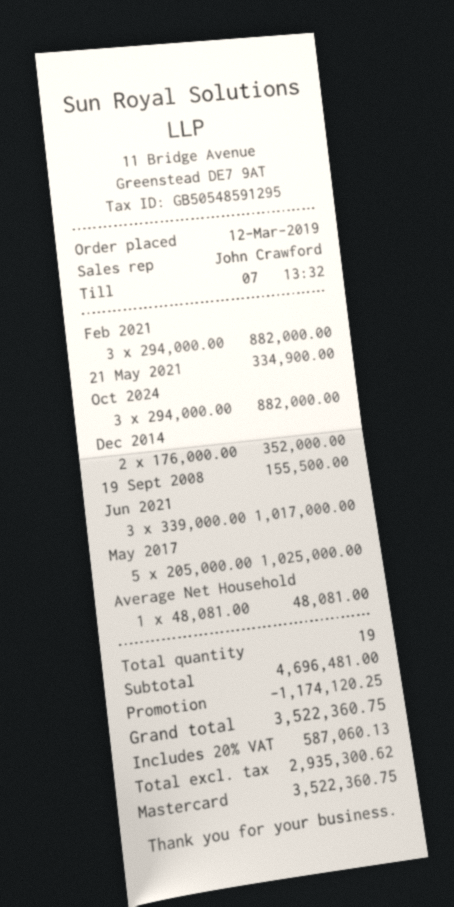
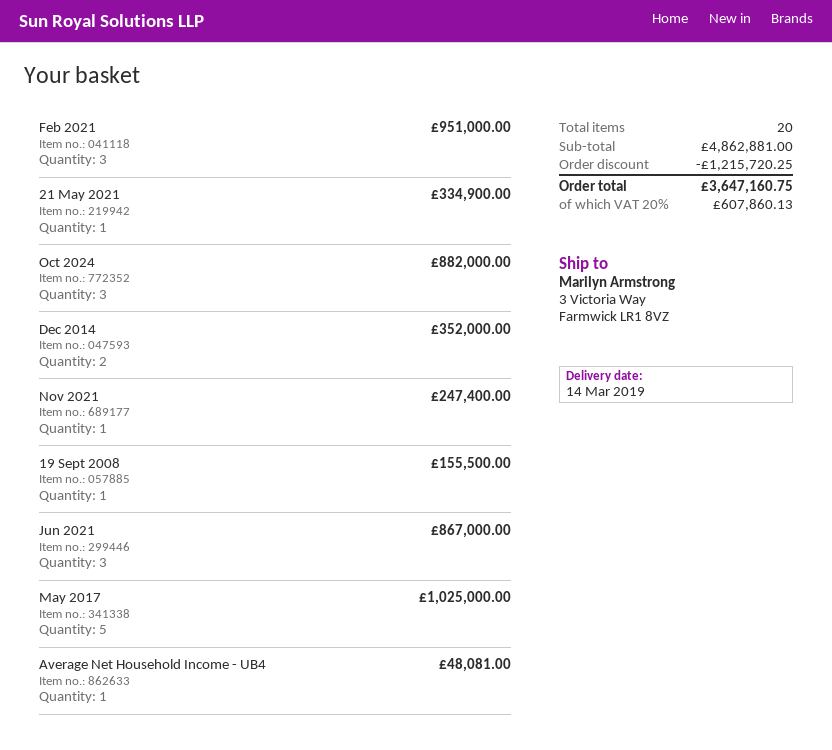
Feb 2021: 3 for 882000.00 -> 3 for 951000.00
Jun 2021: 3 for 1017000.00 -> 3 for 867000.00
Nov 2021: none -> 1 for 247400.00
total quantity: 19 -> 20
subtotal: 4696481.00 -> 4862881.00
discount: 1174120.25 -> 1215720.25
tax: 20% = 587060.13 -> 20% = 607860.13
total: 3522360.75 -> 3647160.75

